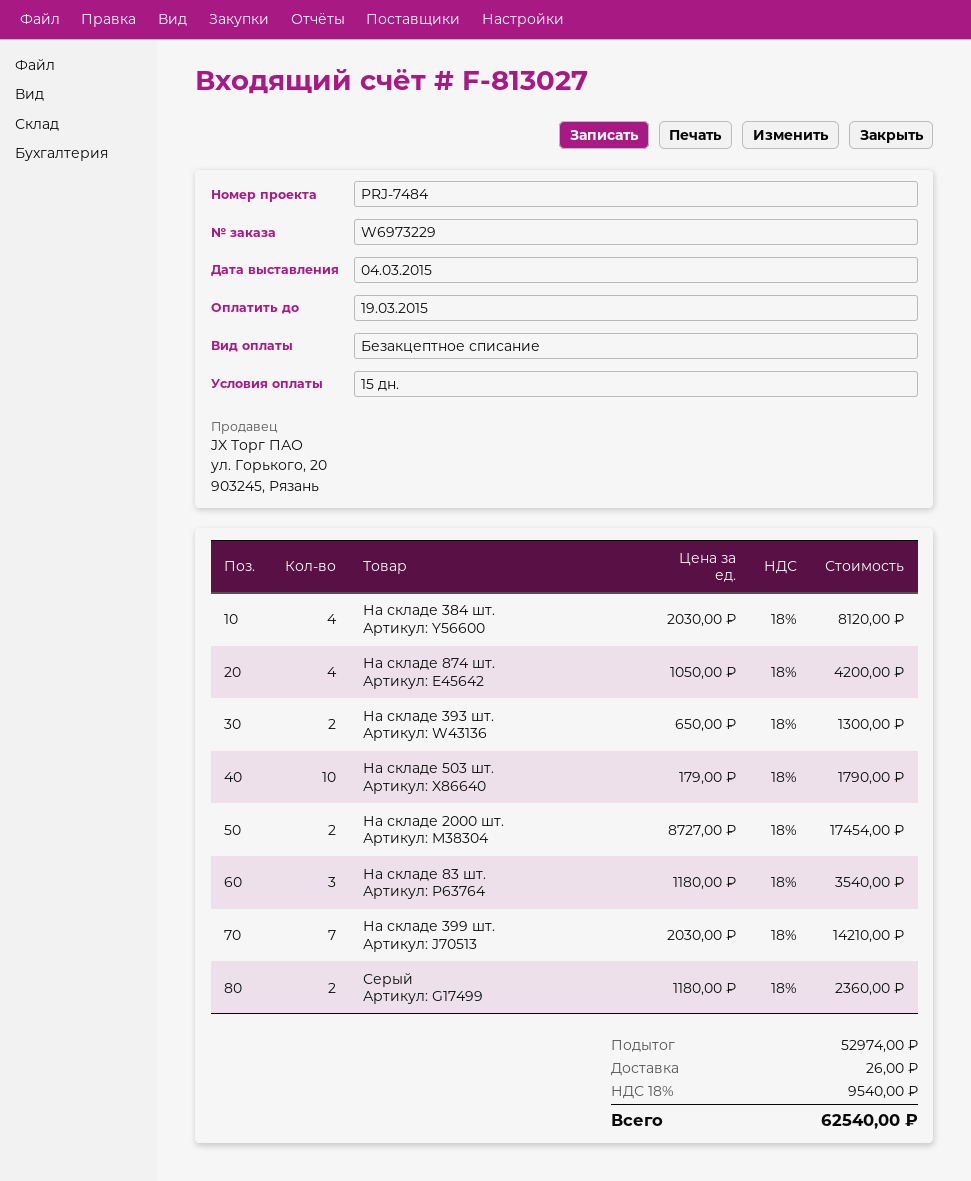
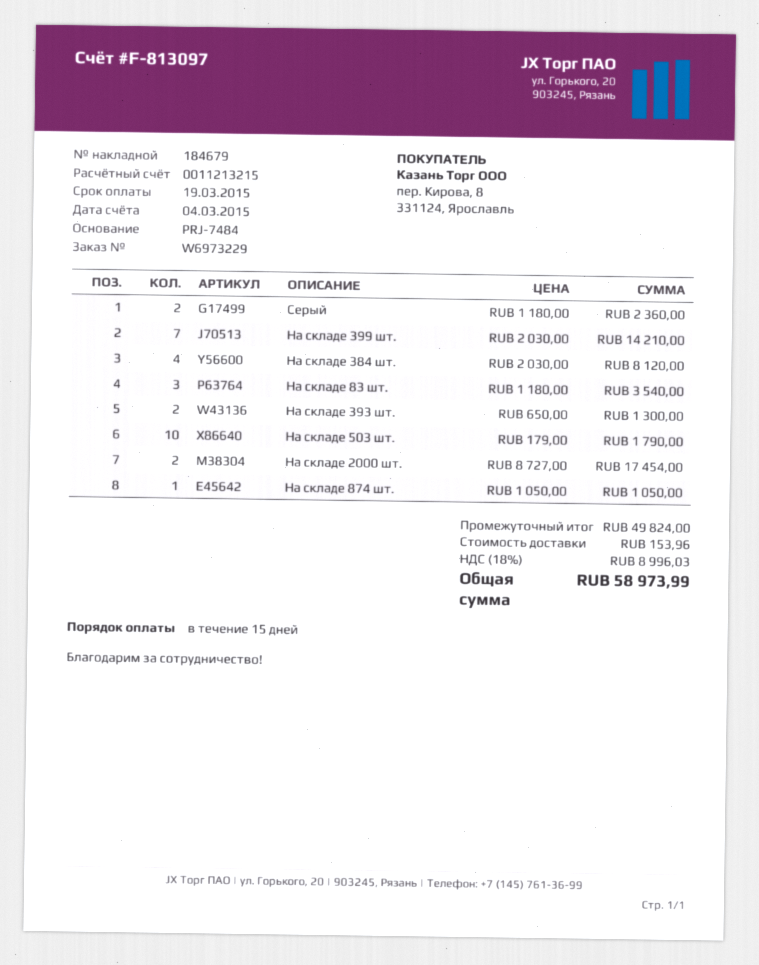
invoice number: F-813027 -> F-813097
На складе 874 шт.: 4 x 1050.00 = 4200.00 -> 1 x 1050.00 = 1050.00
subtotal: 52974.00 -> 49824.00
shipping: 26.00 -> 153.96
tax: 18% = 9540.00 -> 18% = 8996.03
total: 62540.00 -> 58973.99

